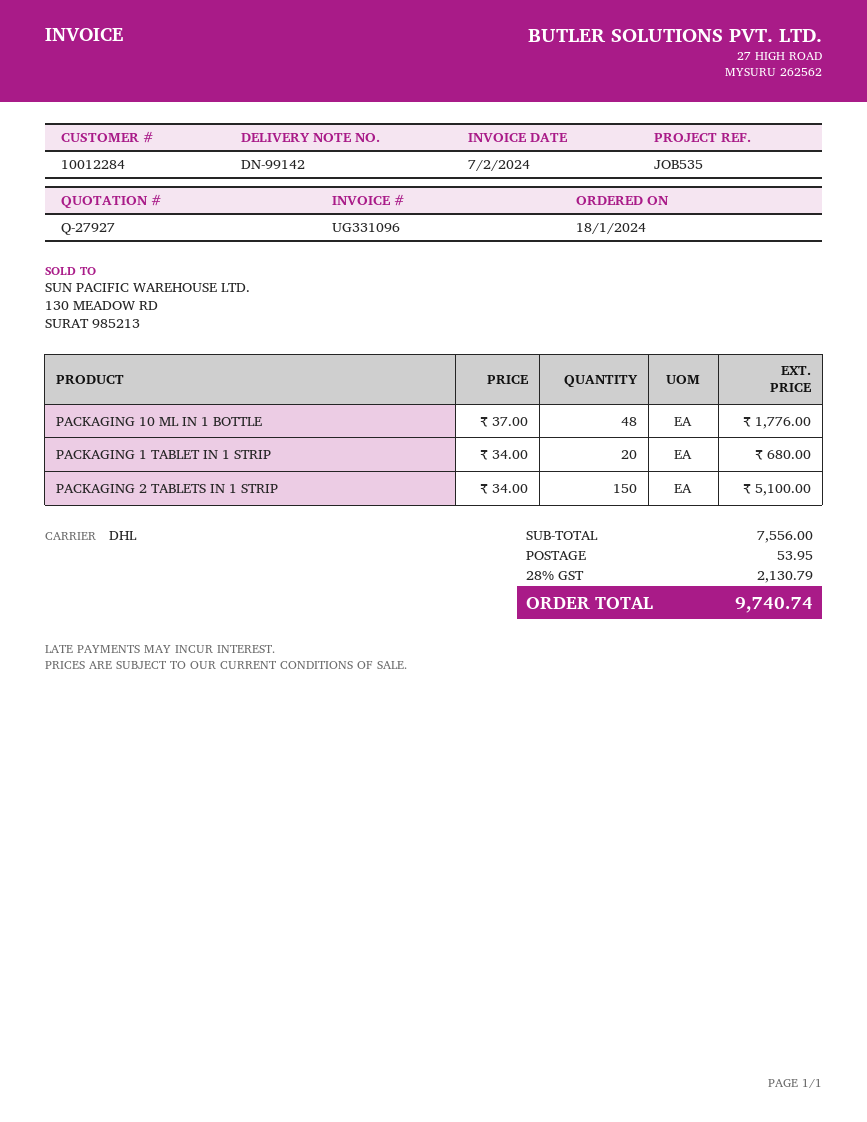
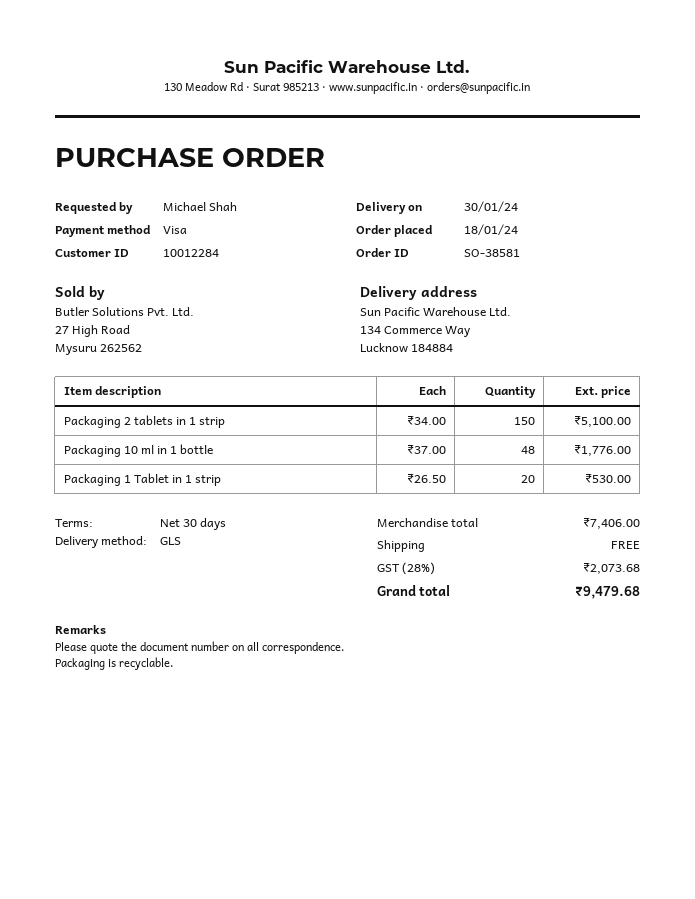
shipping method: DHL -> GLS
PACKAGING 1 TABLET IN 1 STRIP: 20 x 34.00 = 680.00 -> 20 x 26.50 = 530.00
subtotal: 7556.00 -> 7406.00
shipping: 53.95 -> 0.00
tax: 28% = 2130.79 -> 28% = 2073.68
total: 9740.74 -> 9479.68

